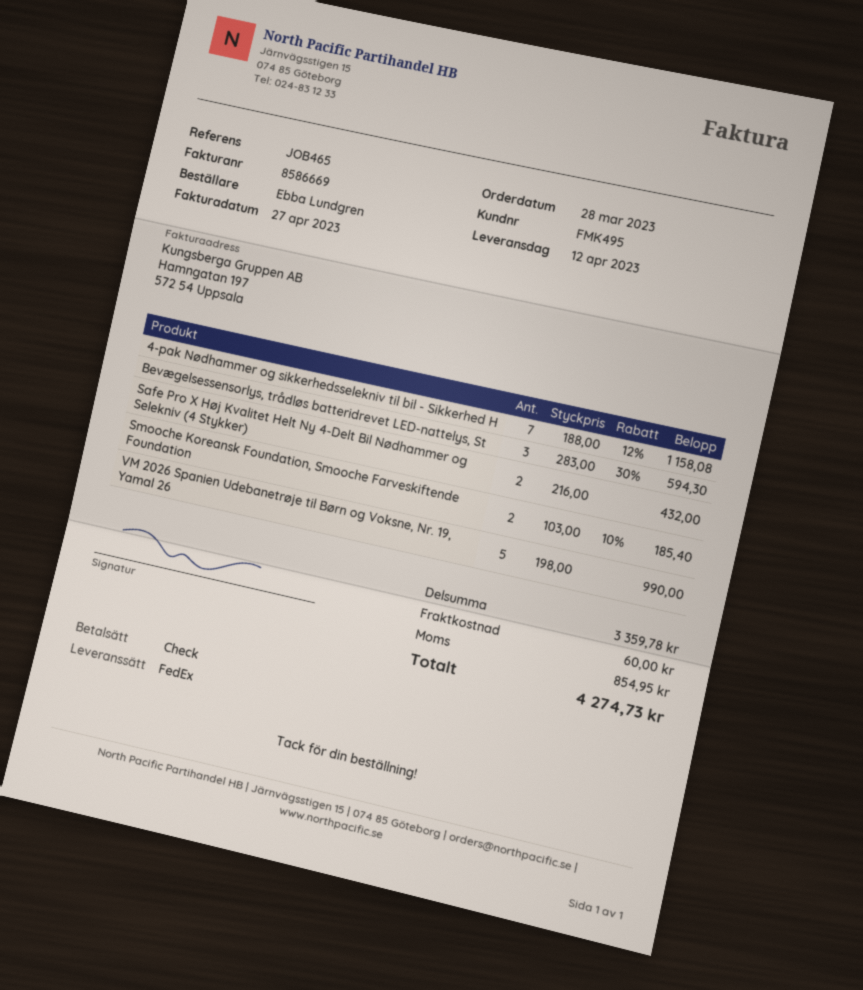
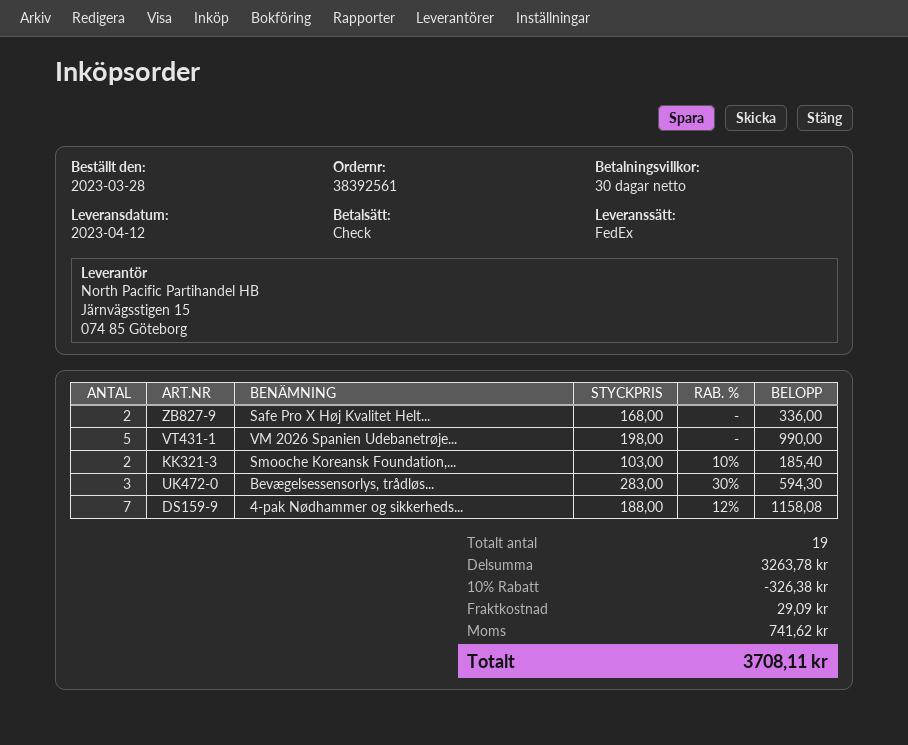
Safe Pro X Høj Kvalitet Helt Ny 4-Delt Bil Nødhammer og Selekniv (4 Stykker): 2 x 216.00 = 432.00 -> 2 x 168.00 = 336.00
subtotal: 3359.78 -> 3263.78
discount: none -> 10% = 326.38
shipping: 60.00 -> 29.09
tax: 854.95 -> 741.62
total: 4274.73 -> 3708.11

